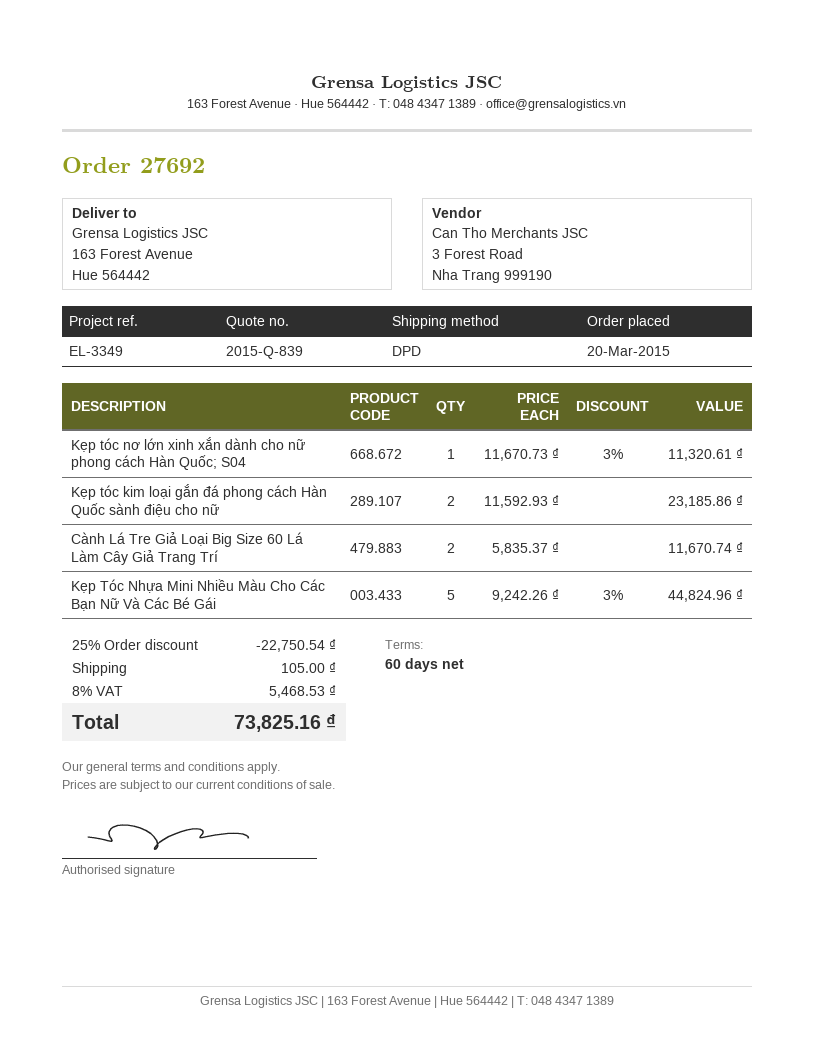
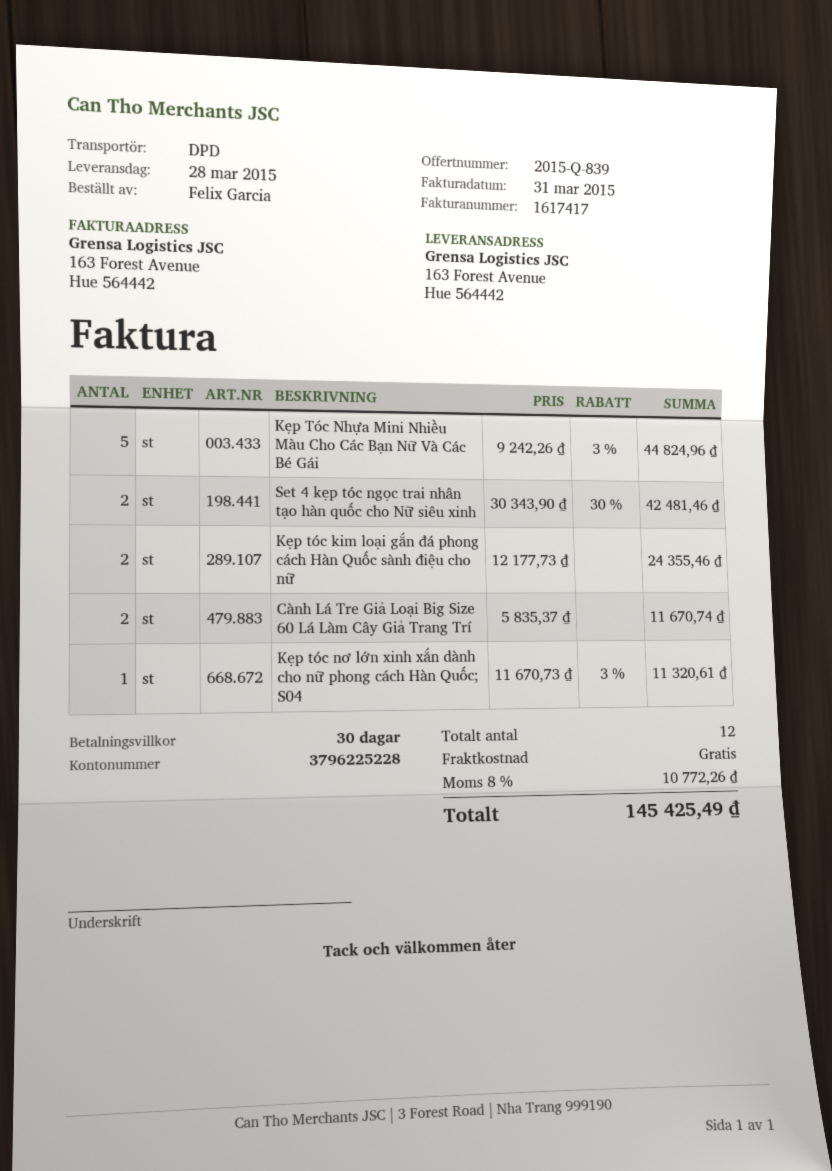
payment terms: 60 days -> 30 days
Kẹp tóc kim loại gắn đá phong cách Hàn Quốc sành điệu cho nữ: 2 x 11592.93 = 23185.86 -> 2 x 12177.73 = 24355.46
Set 4 kẹp tóc ngọc trai nhân tạo hàn quốc cho Nữ siêu xinh: none -> 2 x 30343.90 - 30% = 42481.46
discount: 25% = 22750.54 -> none
shipping: 105.00 -> 0.00
tax: 8% = 5468.53 -> 8% = 10772.26
total: 73825.16 -> 145425.49

